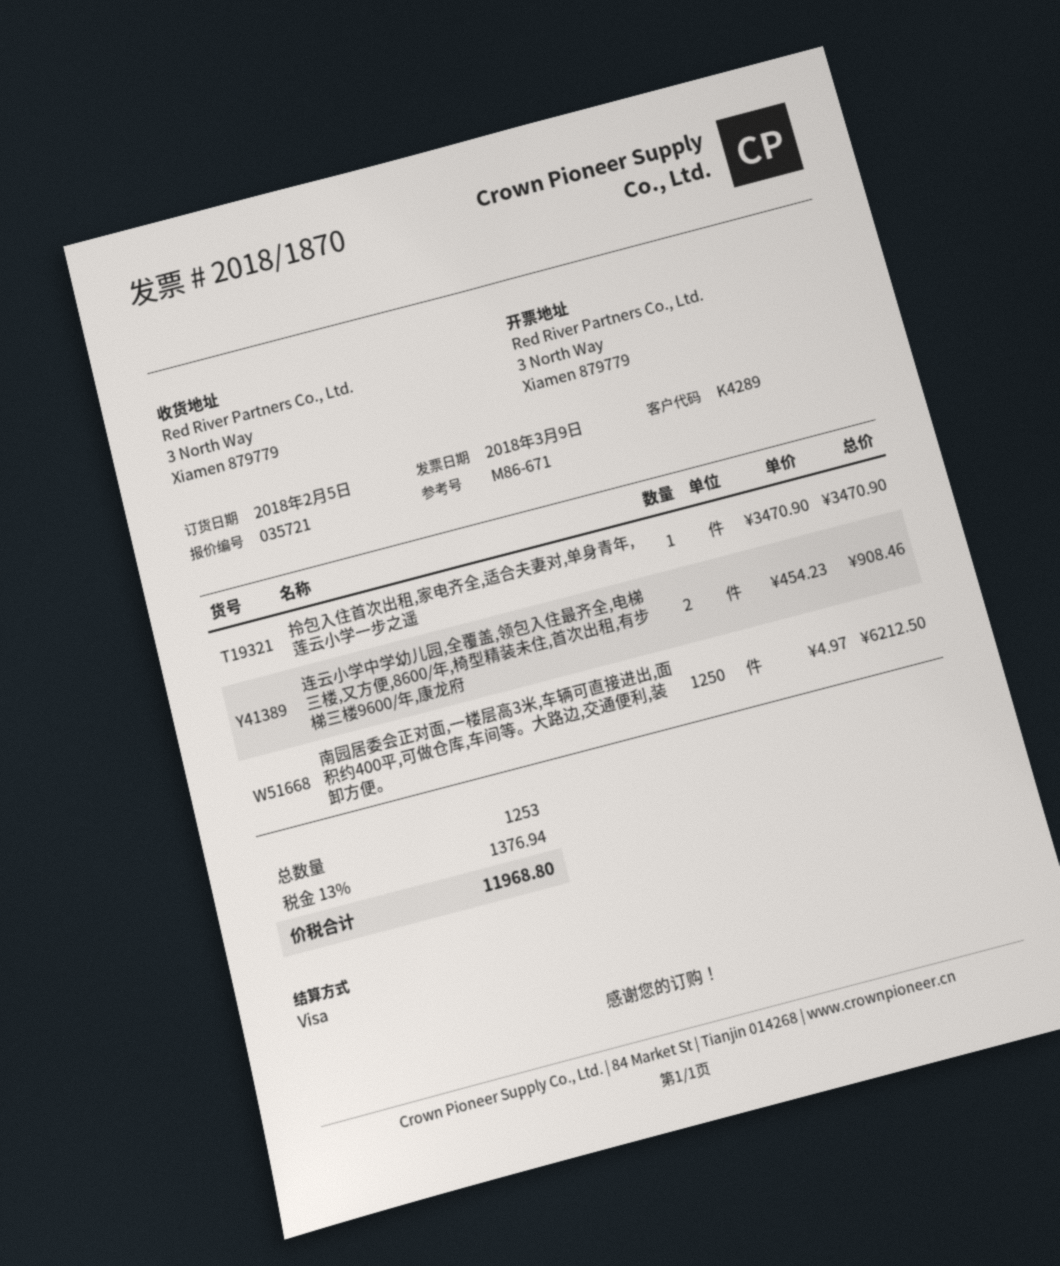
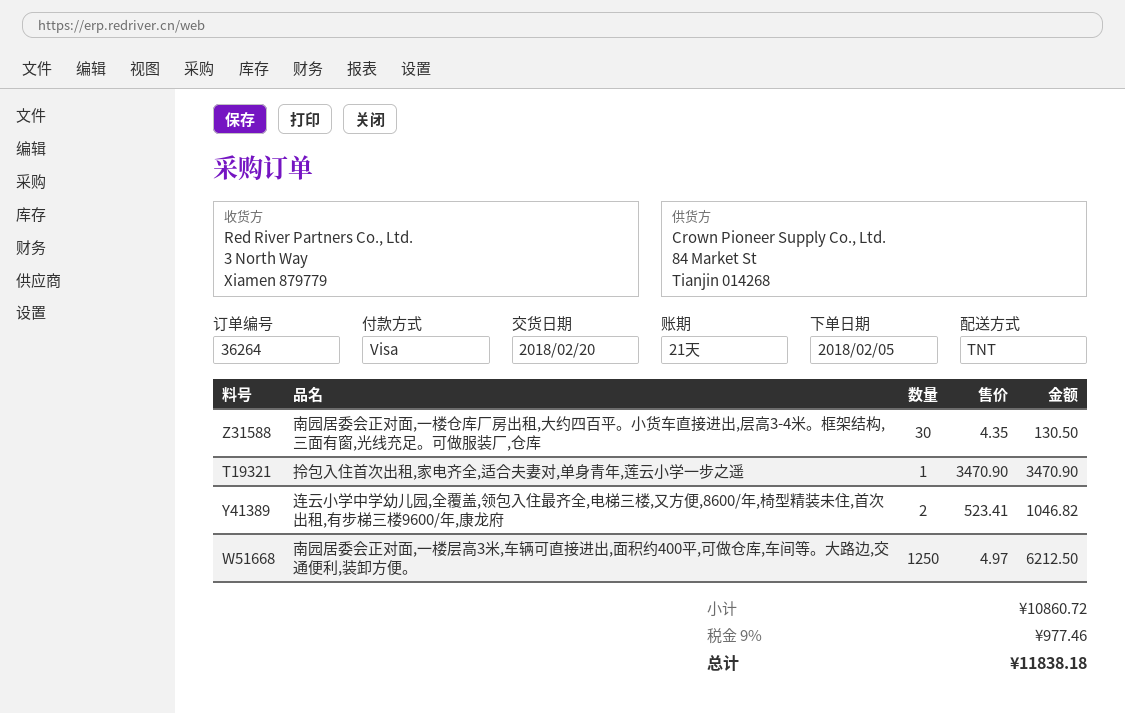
连云小学中学幼儿园,全覆盖,领包入住最齐全,电梯三楼,又方便,8600/年,椅型精装未住,首次出租,有步梯三楼9600/年,康龙府: 2 x 454.23 = 908.46 -> 2 x 523.41 = 1046.82
南园居委会正对面,一楼仓库厂房出租,大约四百平。小货车直接进出,层高3-4米。框架结构,三面有窗,光线充足。可做服装厂,仓库: none -> 30 x 4.35 = 130.50
tax: 13% = 1376.94 -> 9% = 977.46
total: 11968.80 -> 11838.18

